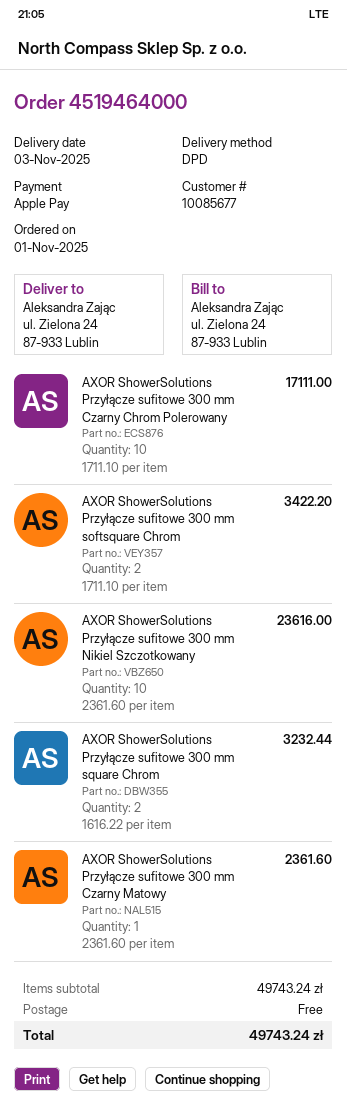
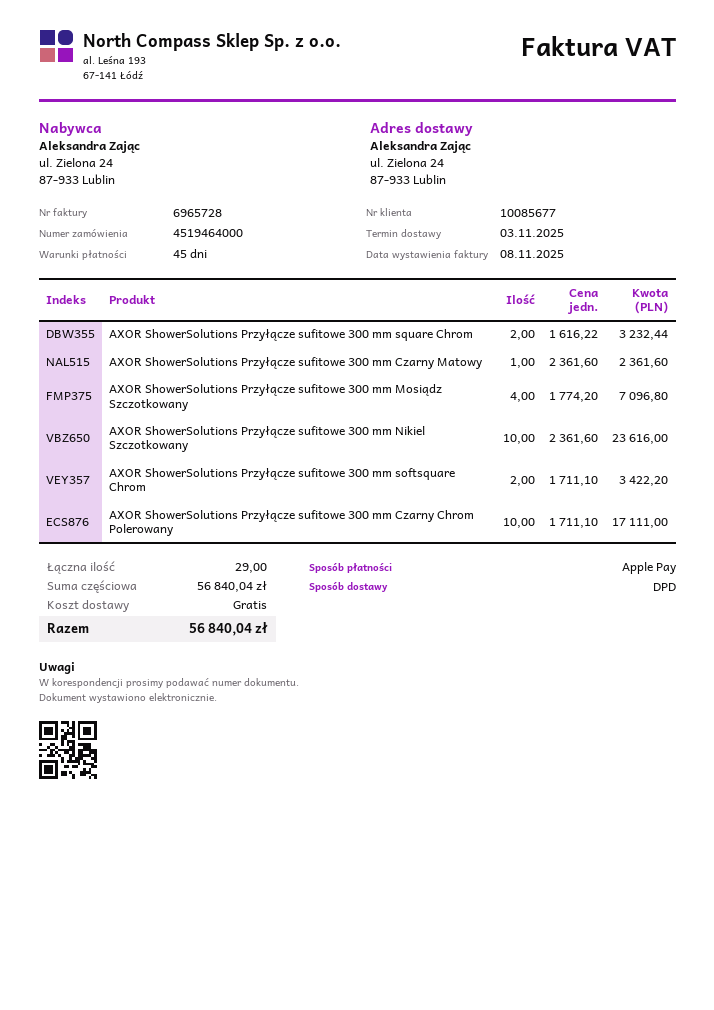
AXOR ShowerSolutions Przyłącze sufitowe 300 mm Mosiądz Szczotkowany: none -> 4 x 1774.20 = 7096.80
subtotal: 49743.24 -> 56840.04
total: 49743.24 -> 56840.04

